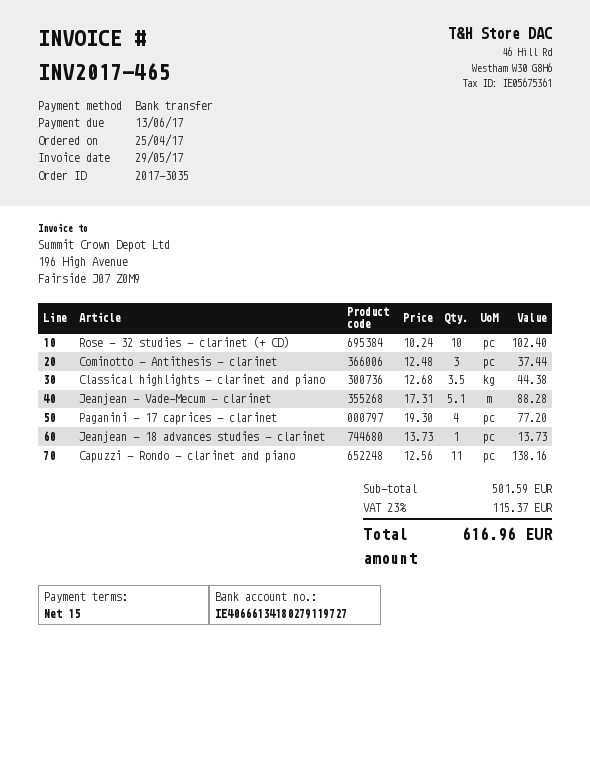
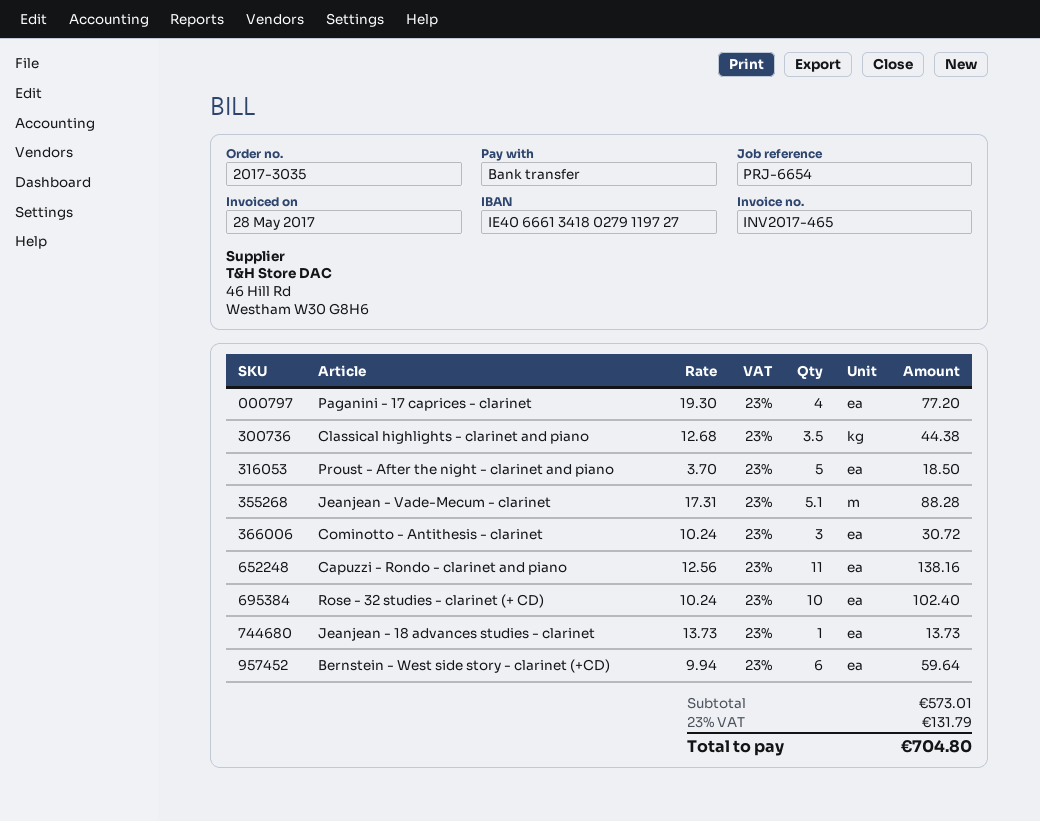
invoice date: 2017-05-29 -> 2017-05-28
Cominotto - Antithesis - clarinet: 3 x 12.48 = 37.44 -> 3 x 10.24 = 30.72
Proust - After the night - clarinet and piano: none -> 5 x 3.70 = 18.50
Bernstein - West side story - clarinet (+CD): none -> 6 x 9.94 = 59.64
subtotal: 501.59 -> 573.01
tax: 23% = 115.37 -> 23% = 131.79
total: 616.96 -> 704.80

